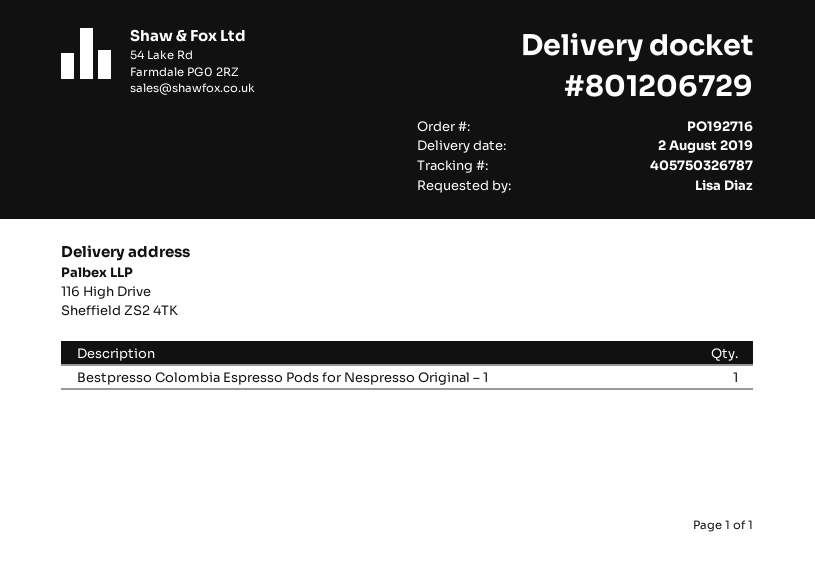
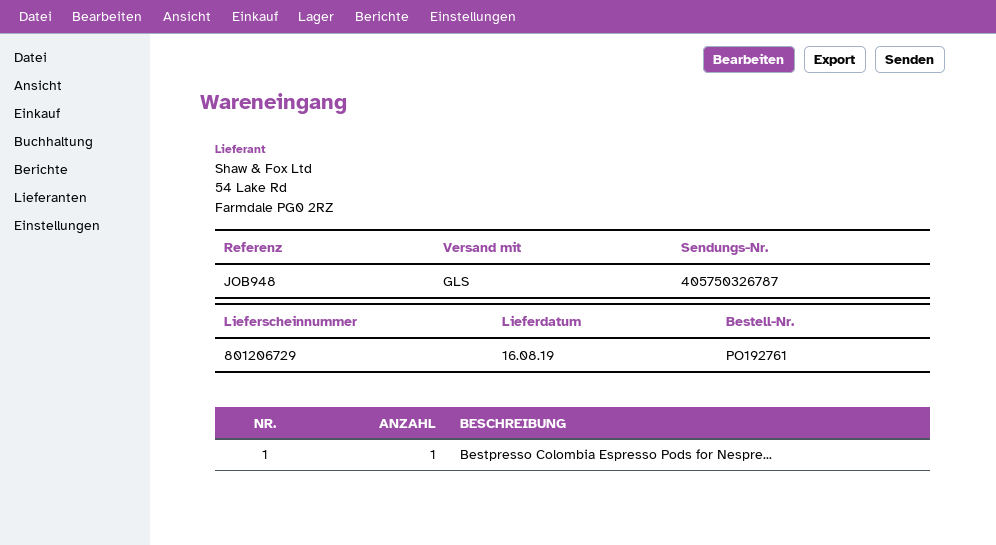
order number: PO192716 -> PO192761
delivery date: 2019-08-02 -> 2019-08-16

